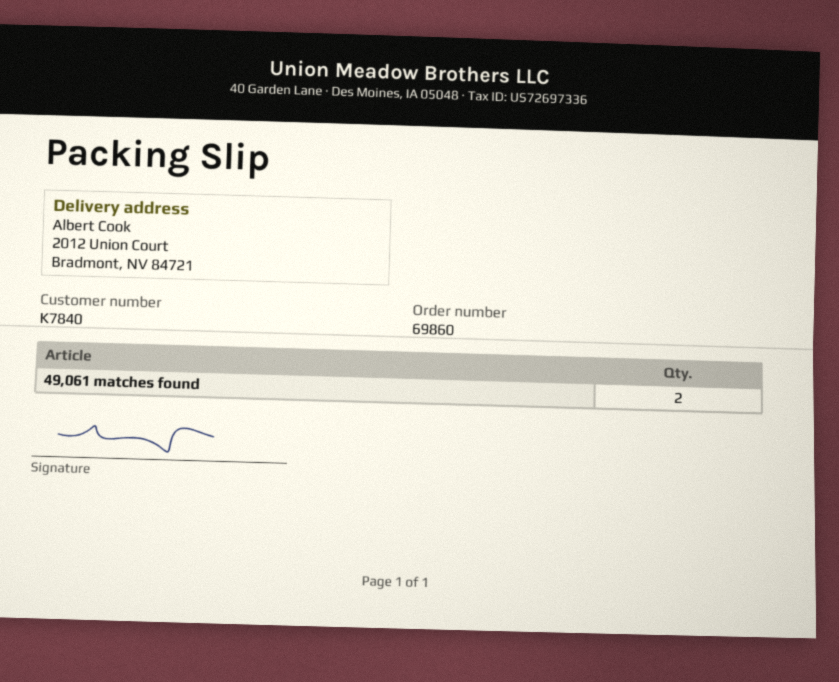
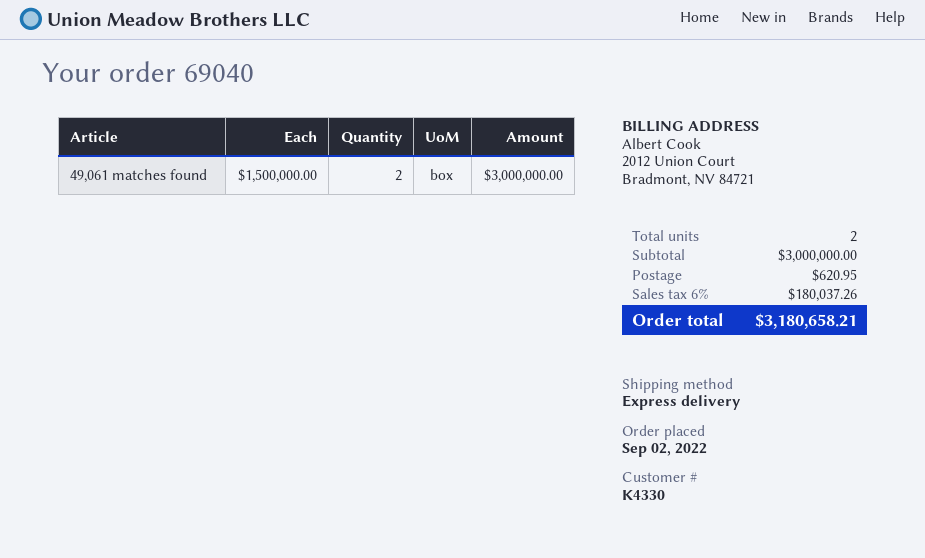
order number: 69860 -> 69040
customer number: K7840 -> K4330

